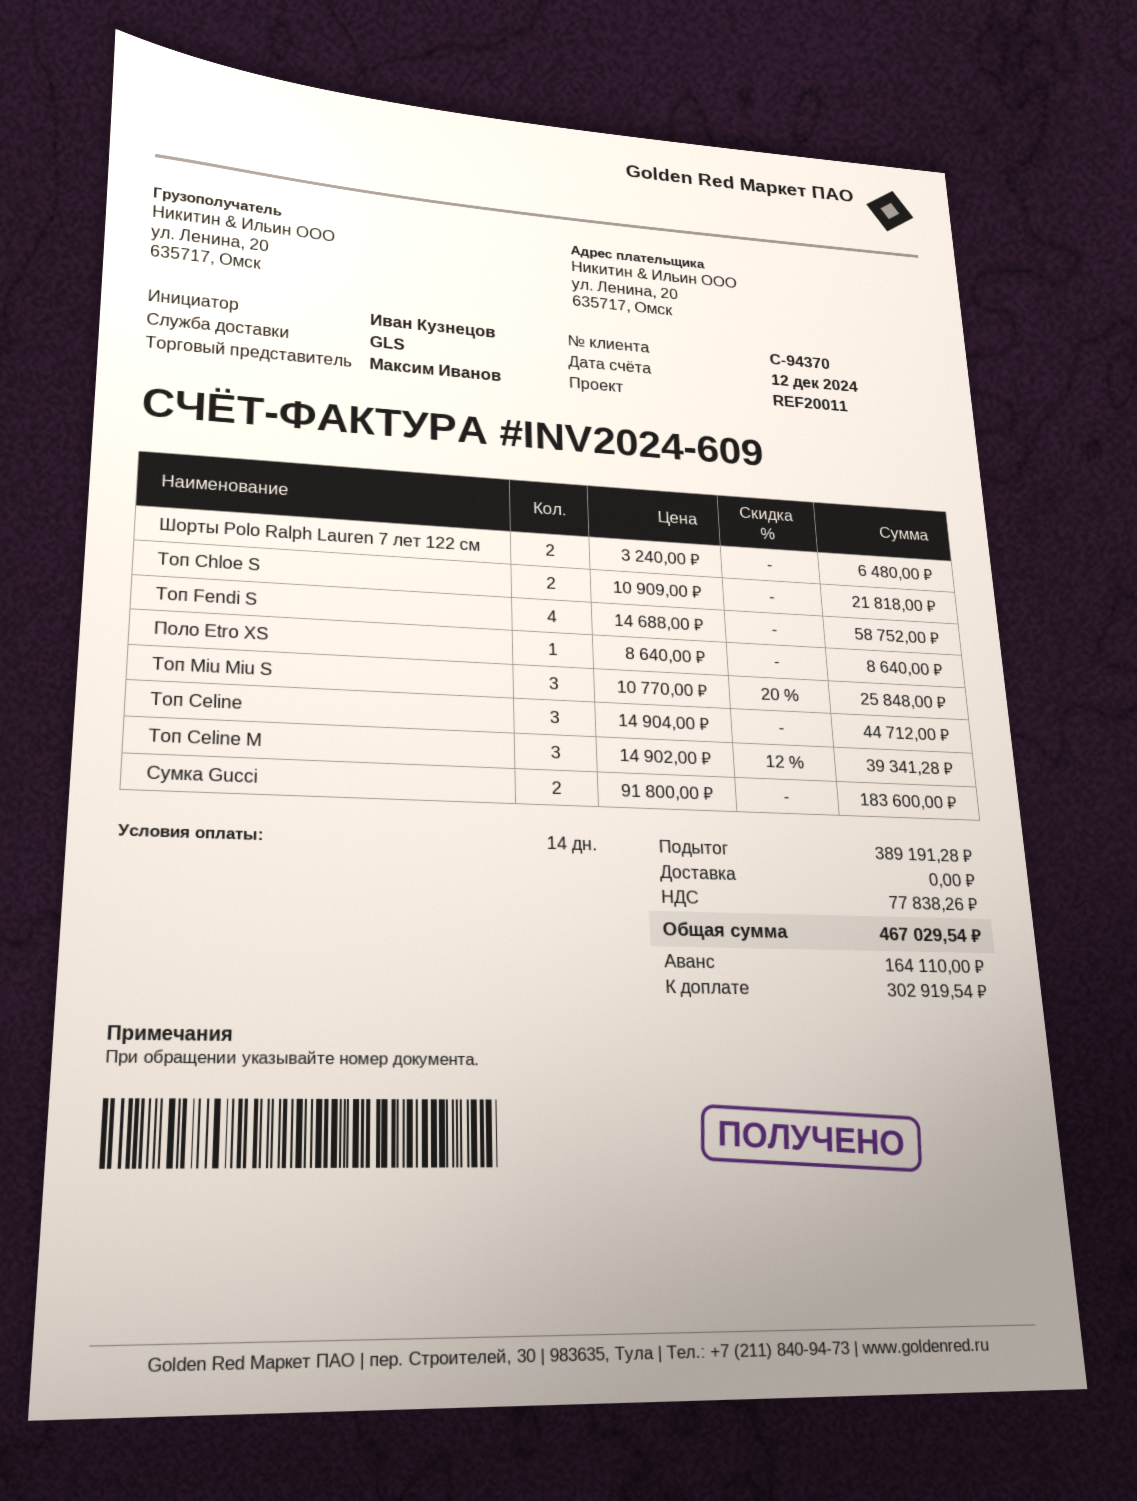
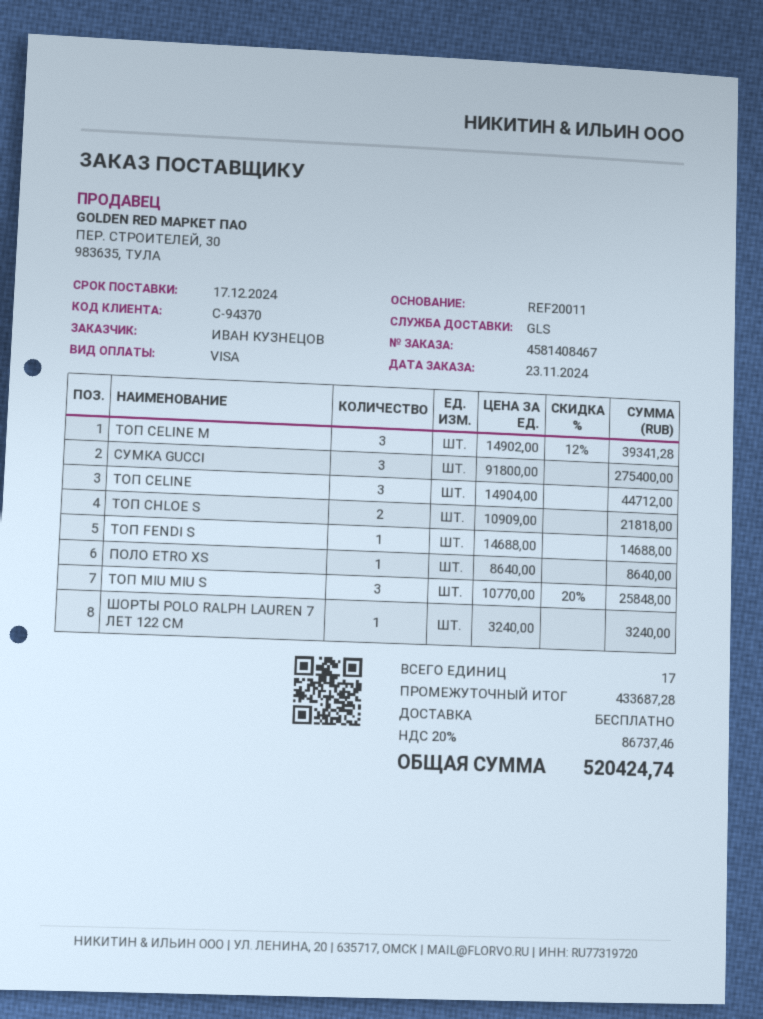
Шорты Polo Ralph Lauren 7 лет 122 см: 2 x 3240.00 = 6480.00 -> 1 x 3240.00 = 3240.00
Топ Fendi S: 4 x 14688.00 = 58752.00 -> 1 x 14688.00 = 14688.00
Сумка Gucci: 2 x 91800.00 = 183600.00 -> 3 x 91800.00 = 275400.00
subtotal: 389191.28 -> 433687.28
tax: 77838.26 -> 86737.46
total: 467029.54 -> 520424.74

